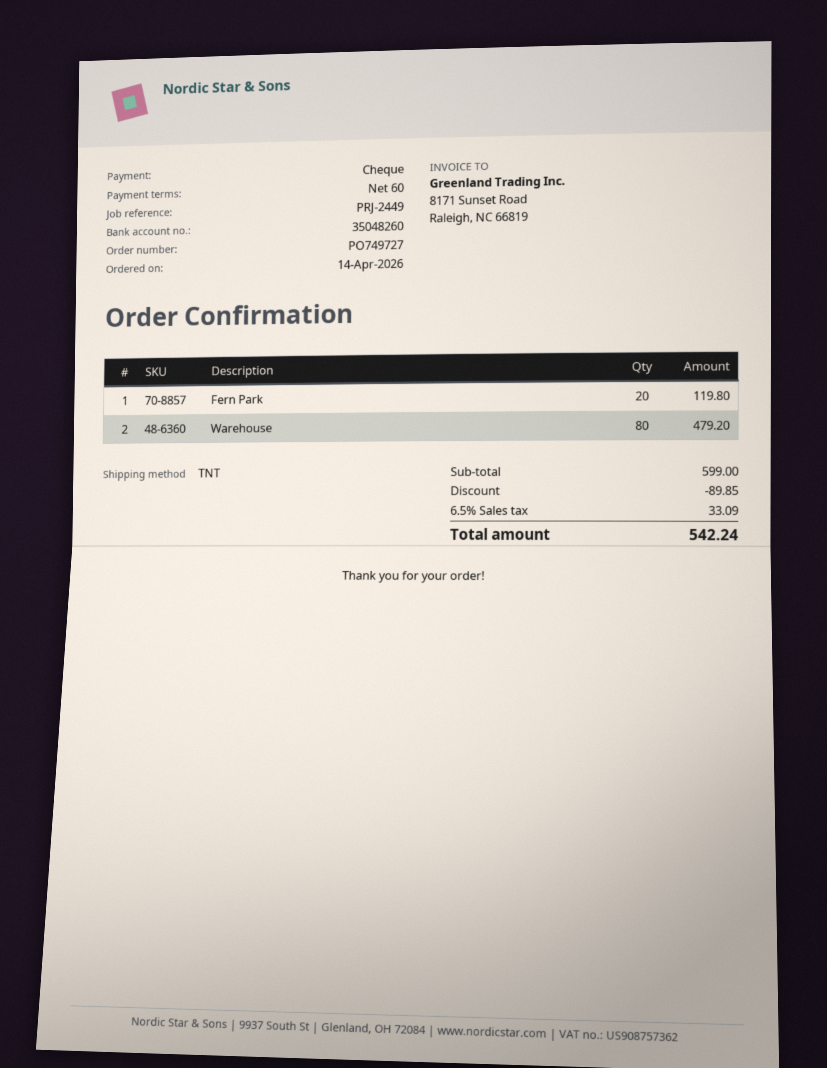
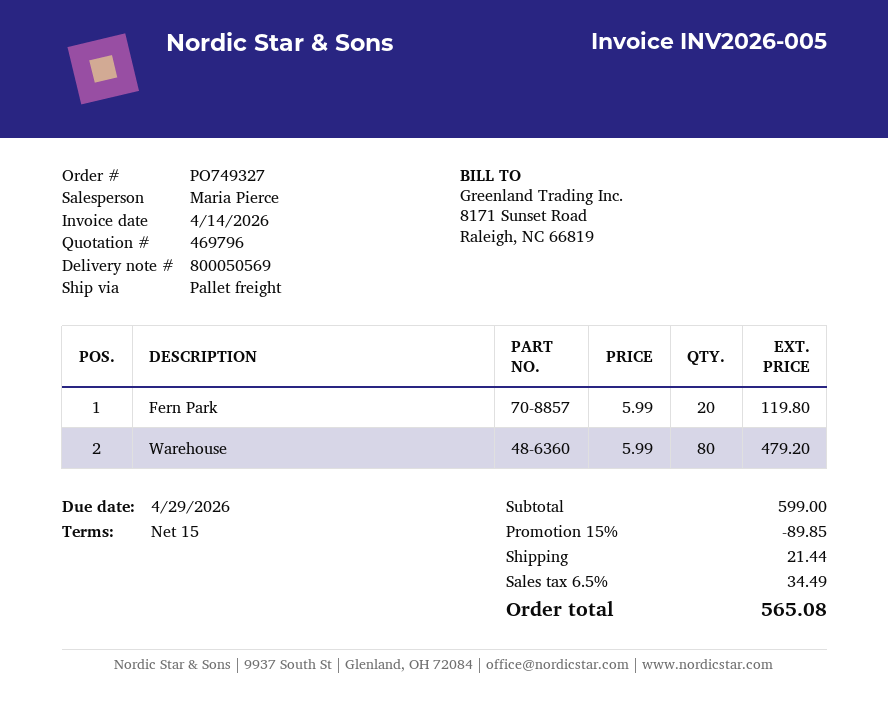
order number: PO749727 -> PO749327
payment terms: 60 days -> 15 days
shipping method: TNT -> pallet freight
shipping: none -> 21.44
tax: 6.5% = 33.09 -> 6.5% = 34.49
total: 542.24 -> 565.08

